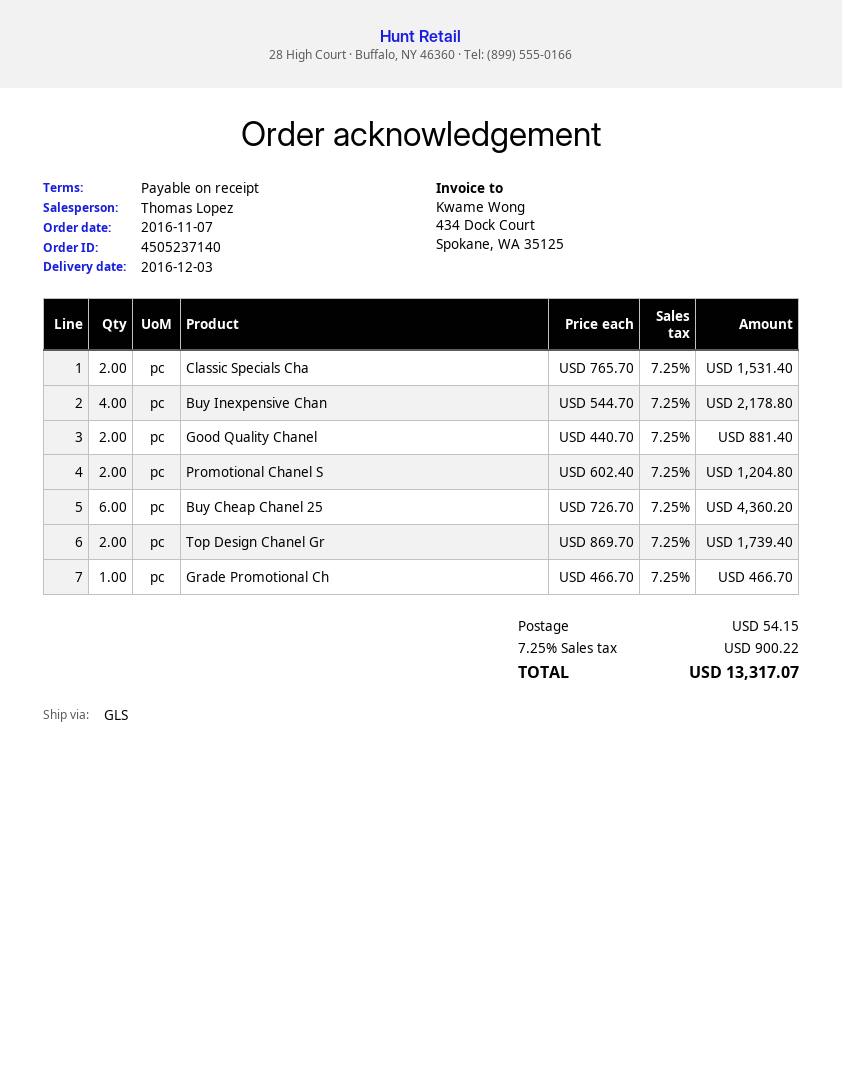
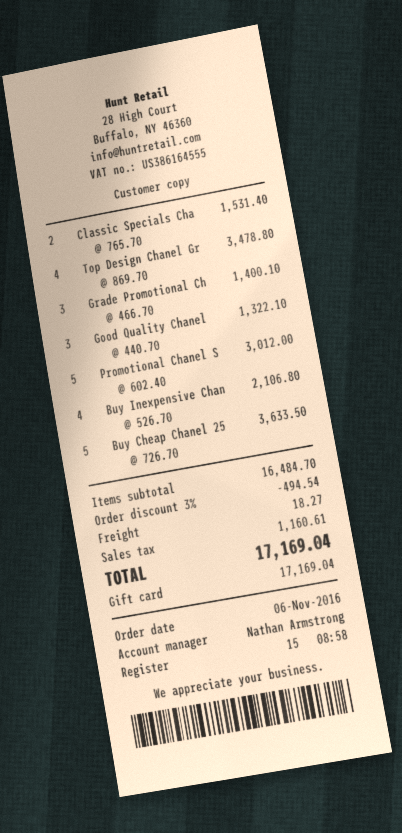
order date: 2016-11-07 -> 2016-11-06
sales rep: Thomas Lopez -> Nathan Armstrong
Buy Inexpensive Chan: 4 x 544.70 = 2178.80 -> 4 x 526.70 = 2106.80
Good Quality Chanel: 2 x 440.70 = 881.40 -> 3 x 440.70 = 1322.10
Promotional Chanel S: 2 x 602.40 = 1204.80 -> 5 x 602.40 = 3012.00
Buy Cheap Chanel 25: 6 x 726.70 = 4360.20 -> 5 x 726.70 = 3633.50
Top Design Chanel Gr: 2 x 869.70 = 1739.40 -> 4 x 869.70 = 3478.80
Grade Promotional Ch: 1 x 466.70 = 466.70 -> 3 x 466.70 = 1400.10
discount: none -> 3% = 494.54
shipping: 54.15 -> 18.27
tax: 900.22 -> 1160.61
total: 13317.07 -> 17169.04

